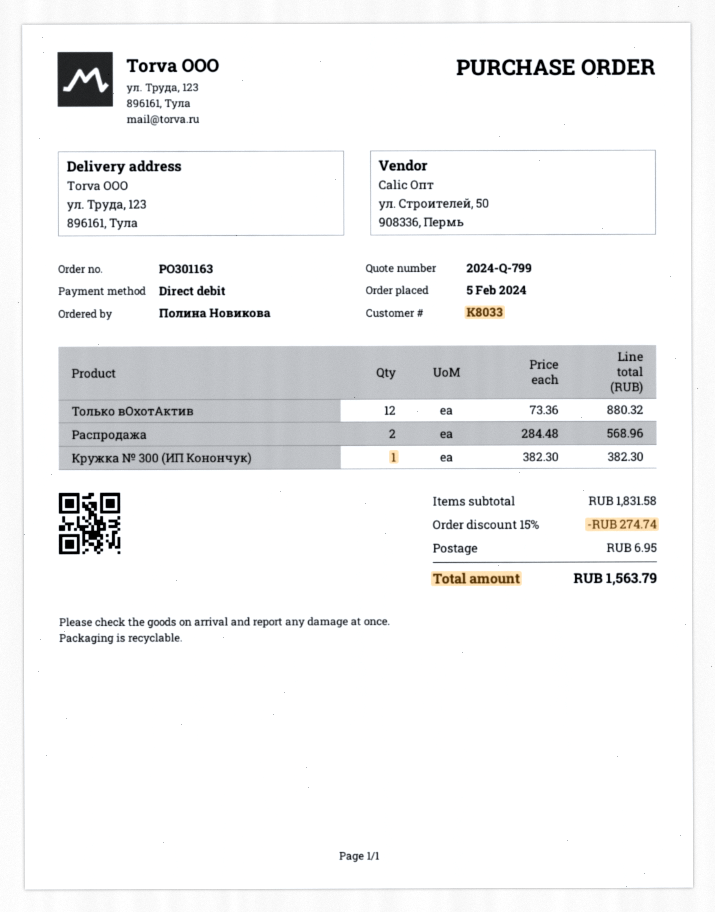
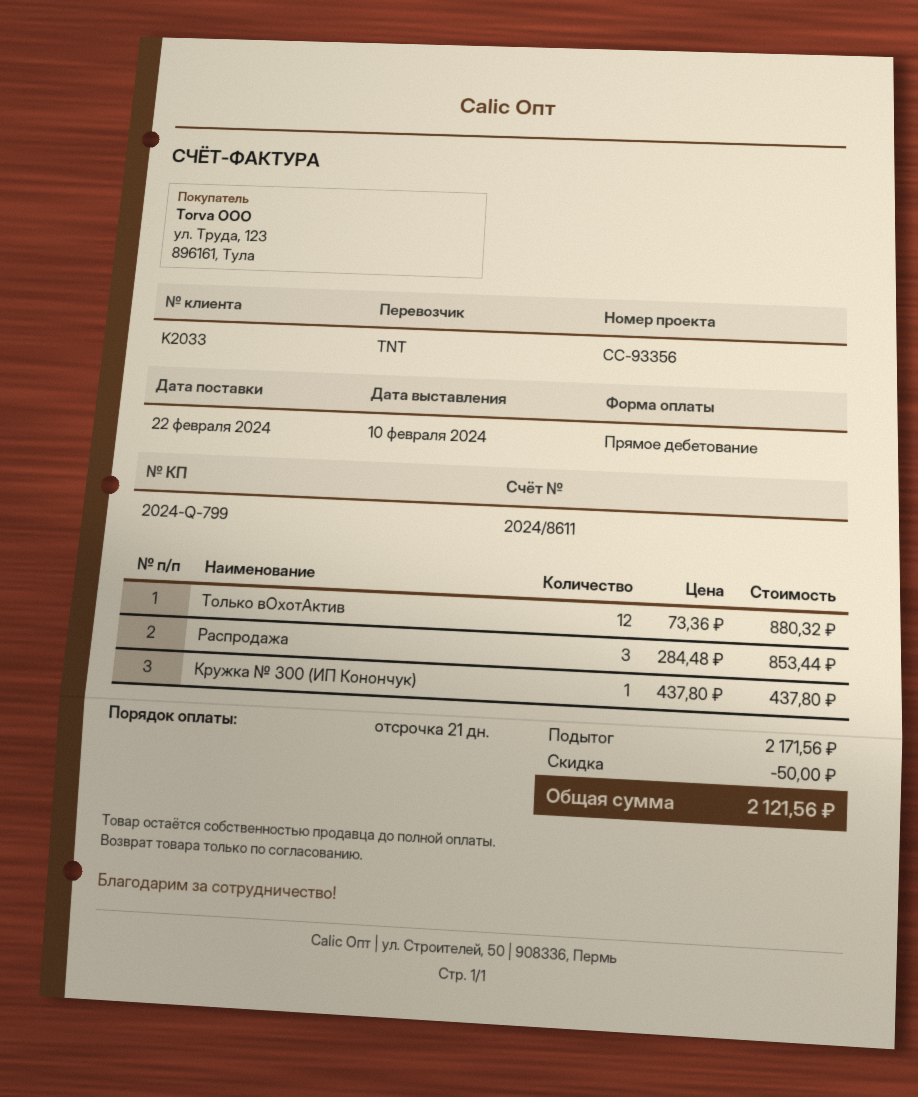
customer number: K8033 -> K2033
Распродажа: 2 x 284.48 = 568.96 -> 3 x 284.48 = 853.44
Кружка № 300 (ИП Конончук): 1 x 382.30 = 382.30 -> 1 x 437.80 = 437.80
subtotal: 1831.58 -> 2171.56
discount: 274.74 -> 50.00
shipping: 6.95 -> none
total: 1563.79 -> 2121.56

